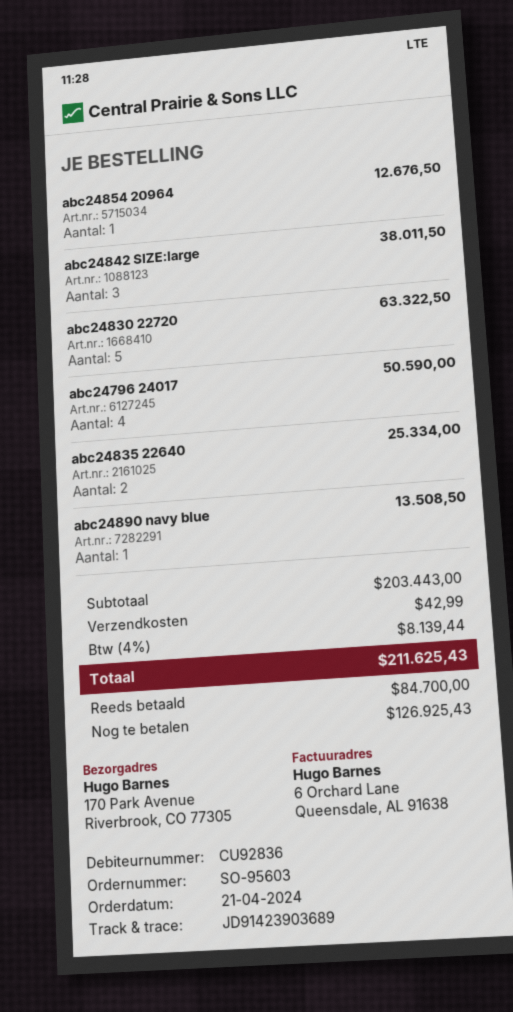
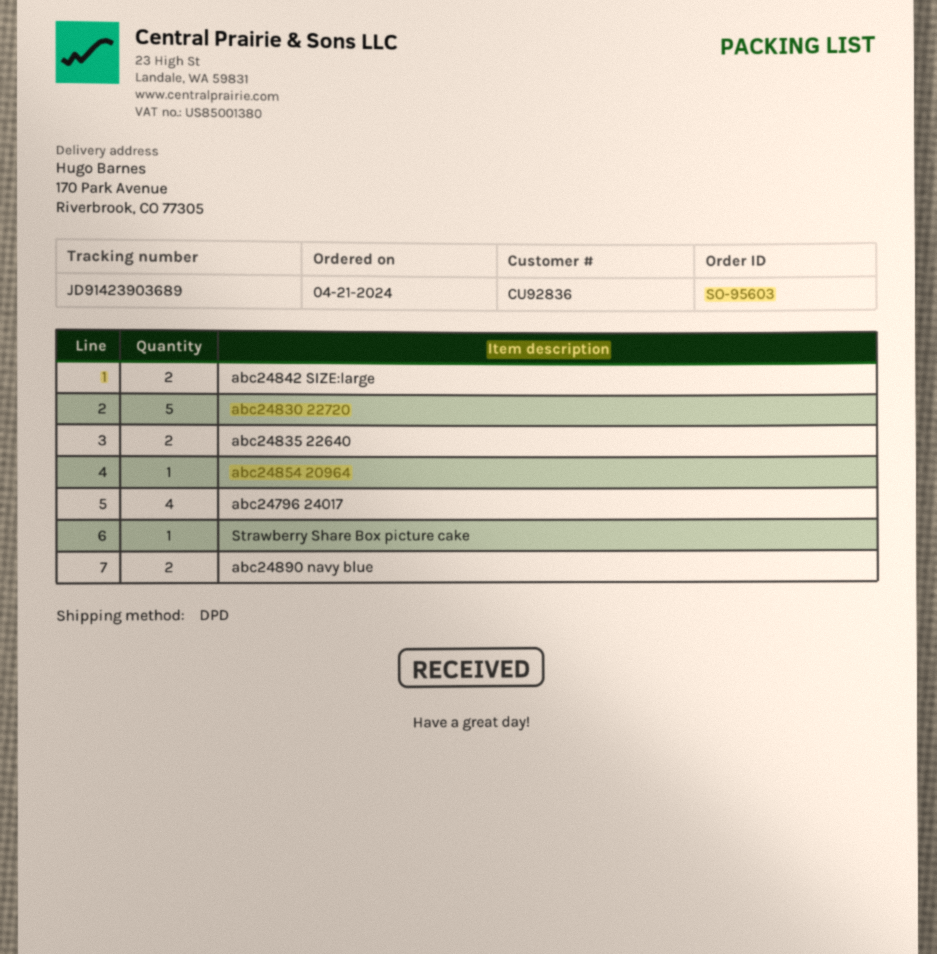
abc24842 SIZE:large: 3 -> 2
abc24890 navy blue: 1 -> 2
Strawberry Share Box picture cake: none -> 1

